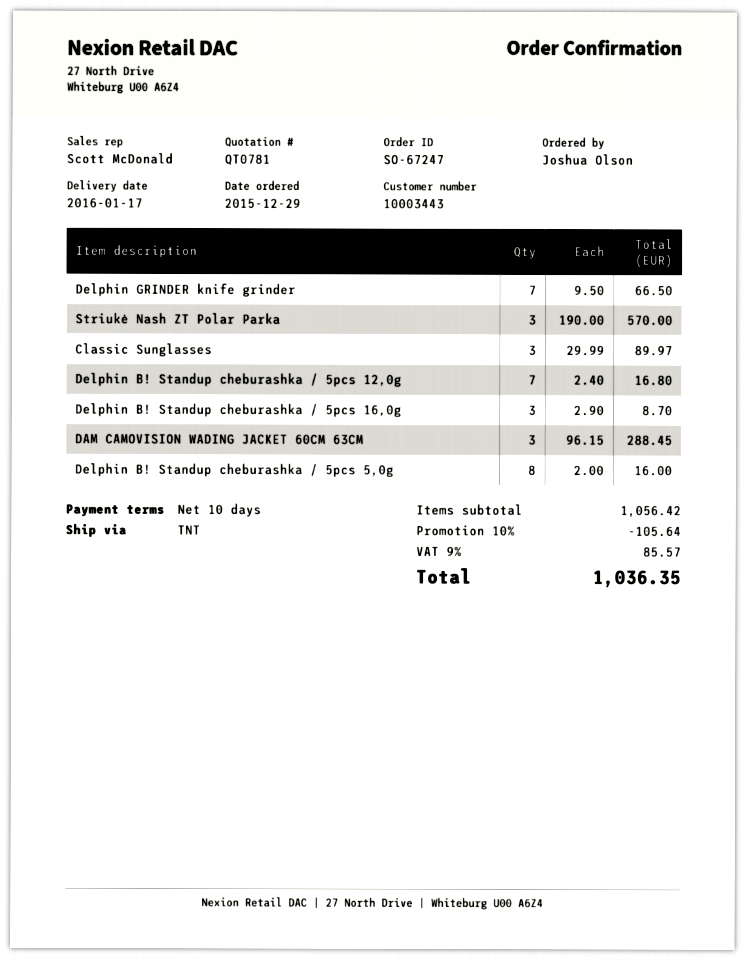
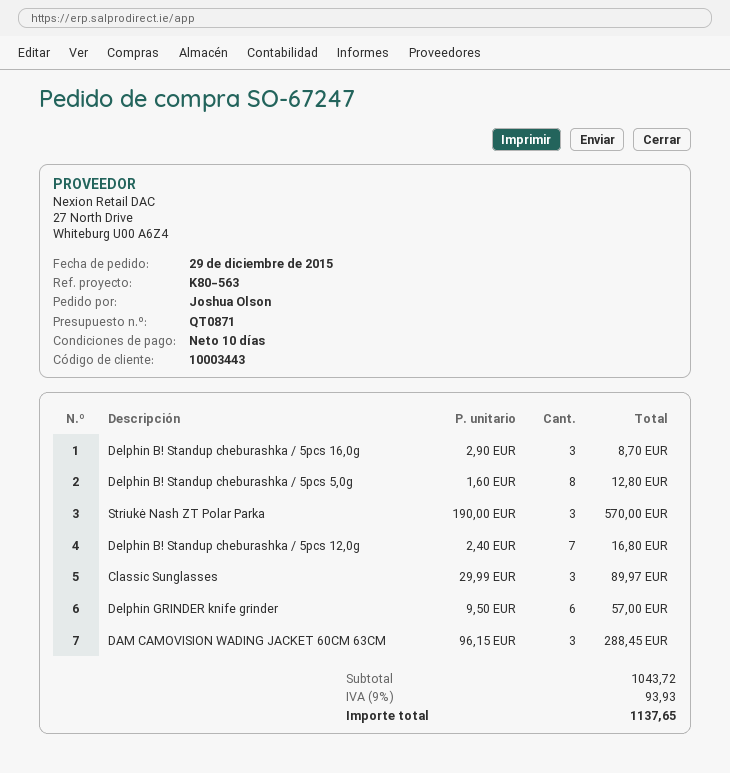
quote number: QT0781 -> QT0871
Delphin GRINDER knife grinder: 7 x 9.50 = 66.50 -> 6 x 9.50 = 57.00
Delphin B! Standup cheburashka / 5pcs 5,0g: 8 x 2.00 = 16.00 -> 8 x 1.60 = 12.80
subtotal: 1056.42 -> 1043.72
discount: 10% = 105.64 -> none
tax: 9% = 85.57 -> 9% = 93.93
total: 1036.35 -> 1137.65

